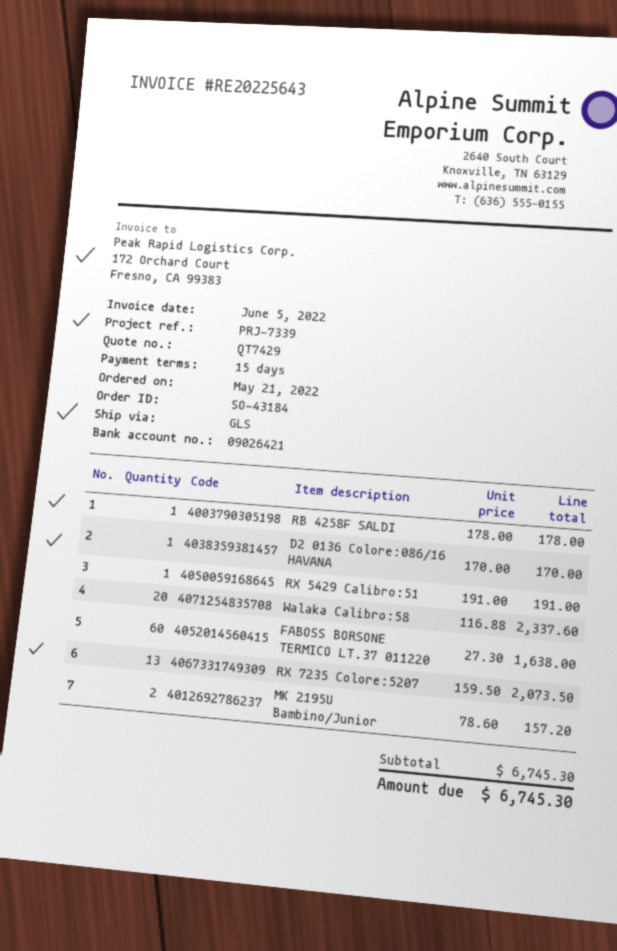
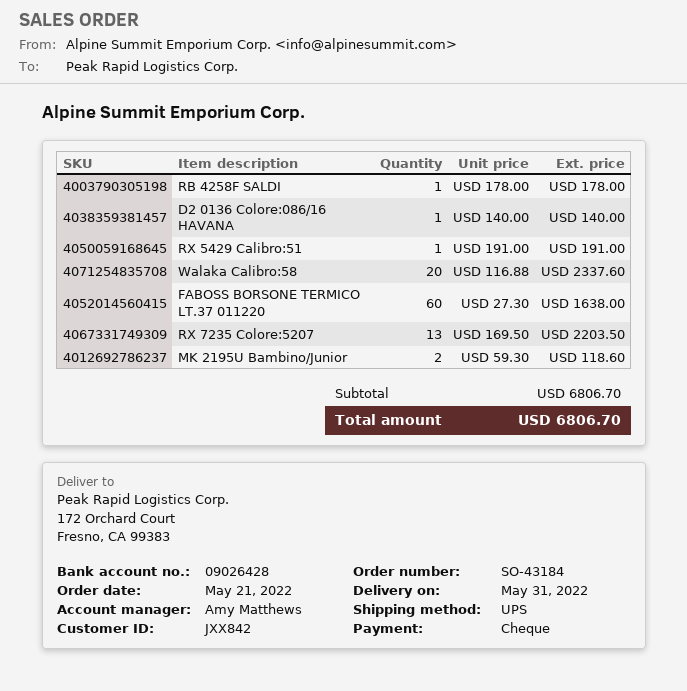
bank account: 09026421 -> 09026428
shipping method: GLS -> UPS
D2 0136 Colore:086/16 HAVANA: 1 x 170.00 = 170.00 -> 1 x 140.00 = 140.00
RX 7235 Colore:5207: 13 x 159.50 = 2073.50 -> 13 x 169.50 = 2203.50
MK 2195U Bambino/Junior: 2 x 78.60 = 157.20 -> 2 x 59.30 = 118.60
subtotal: 6745.30 -> 6806.70
total: 6745.30 -> 6806.70

